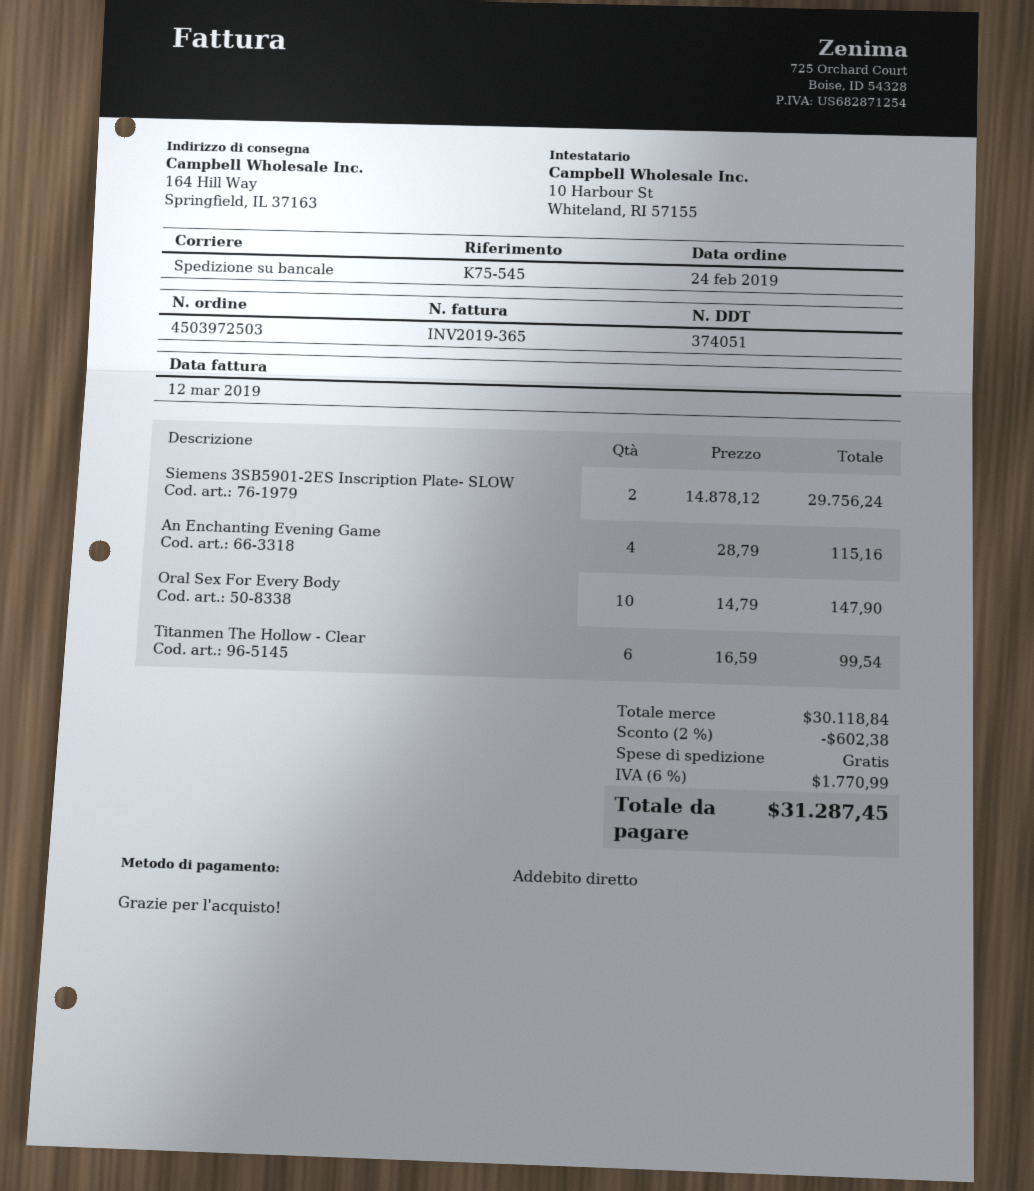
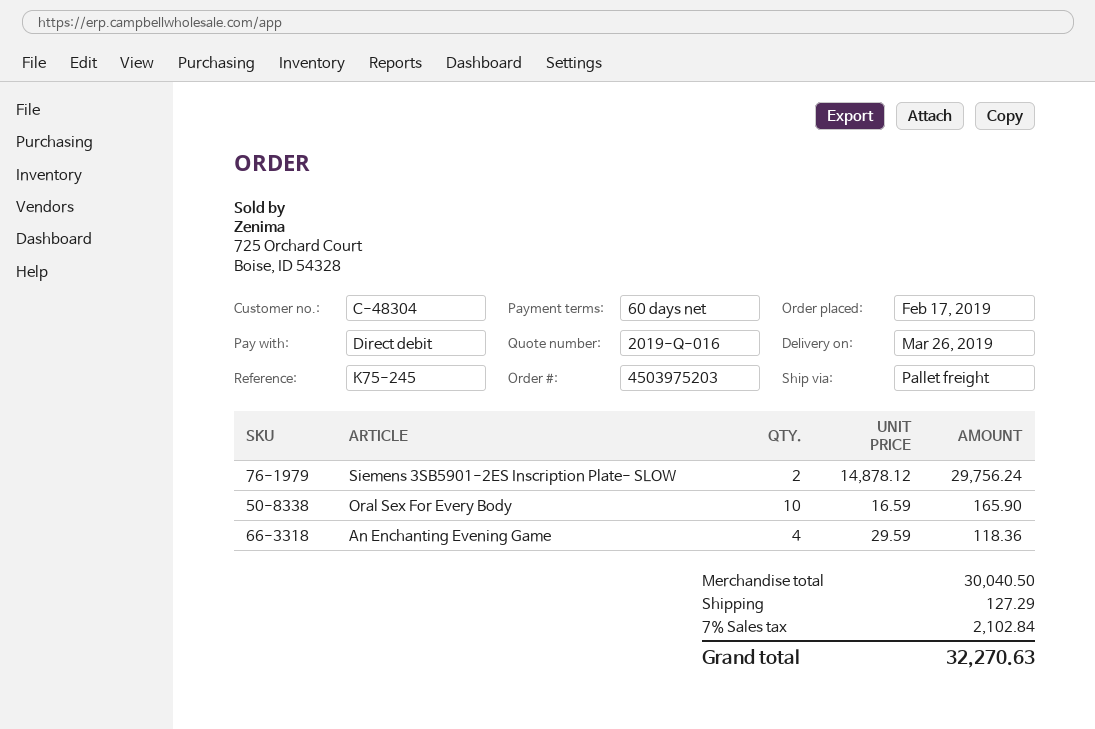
order number: 4503972503 -> 4503975203
order date: 2019-02-24 -> 2019-02-17
reference: K75-545 -> K75-245
An Enchanting Evening Game: 4 x 28.79 = 115.16 -> 4 x 29.59 = 118.36
Oral Sex For Every Body: 10 x 14.79 = 147.90 -> 10 x 16.59 = 165.90
Titanmen The Hollow - Clear: 6 x 16.59 = 99.54 -> none
subtotal: 30118.84 -> 30040.50
discount: 2% = 602.38 -> none
shipping: 0.00 -> 127.29
tax: 6% = 1770.99 -> 7% = 2102.84
total: 31287.45 -> 32270.63

